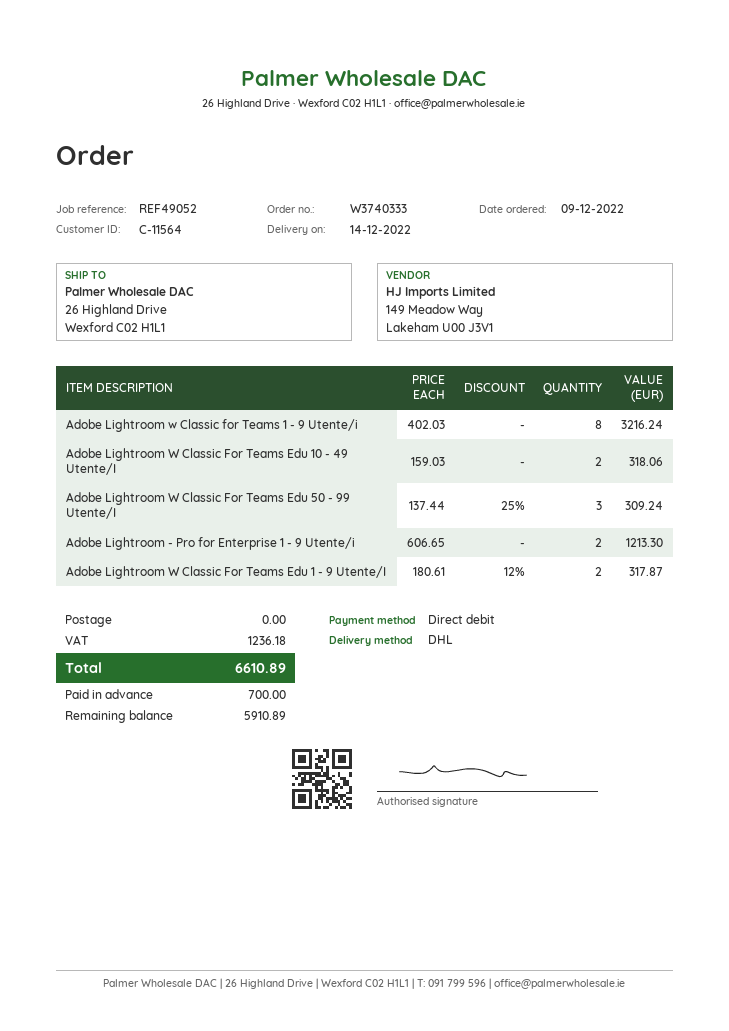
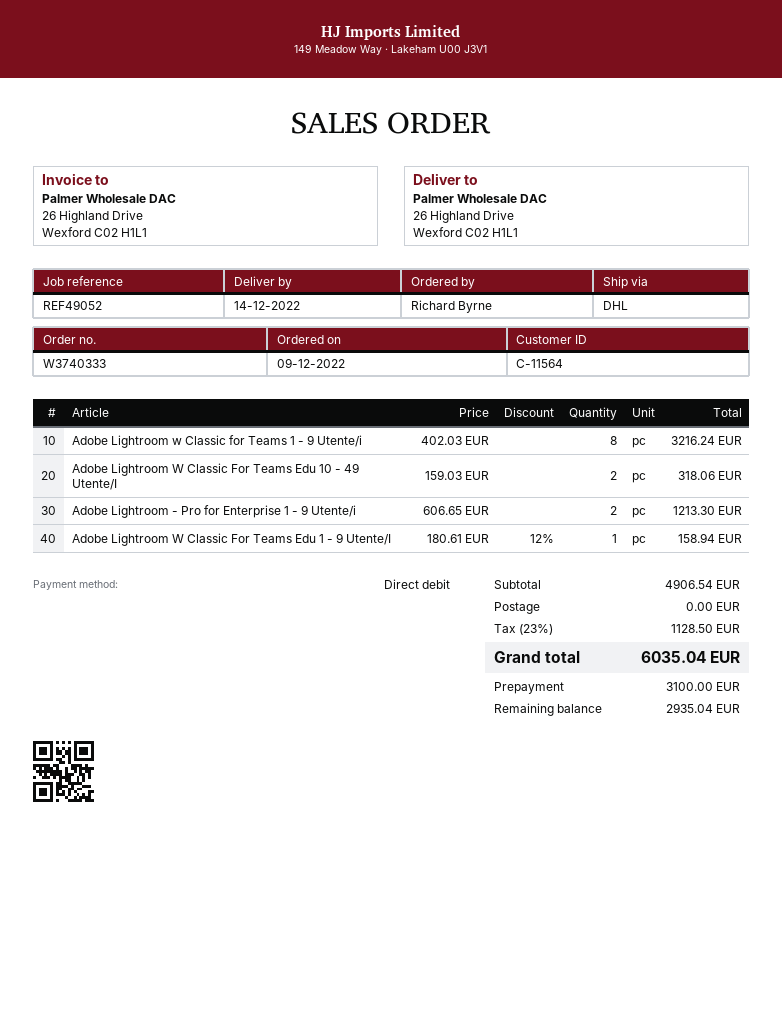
Adobe Lightroom W Classic For Teams Edu 50 - 99 Utente/I: 3 x 137.44 - 25% = 309.24 -> none
Adobe Lightroom W Classic For Teams Edu 1 - 9 Utente/I: 2 x 180.61 - 12% = 317.87 -> 1 x 180.61 - 12% = 158.94
tax: 1236.18 -> 1128.50
total: 6610.89 -> 6035.04
deposit: 700.00 -> 3100.00
balance: 5910.89 -> 2935.04

